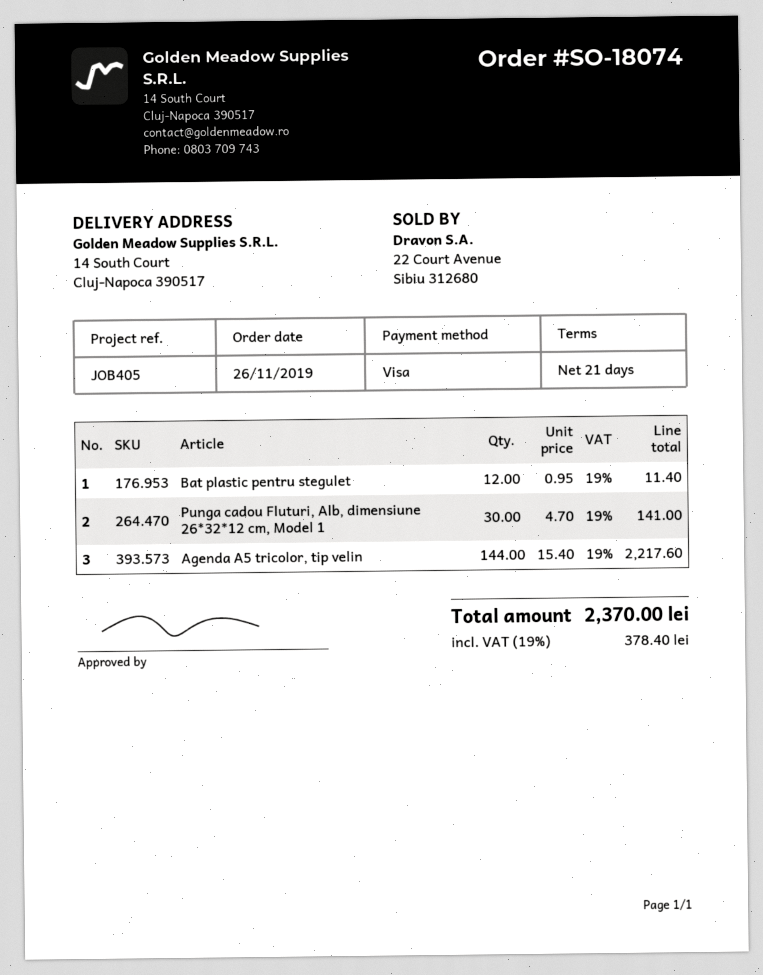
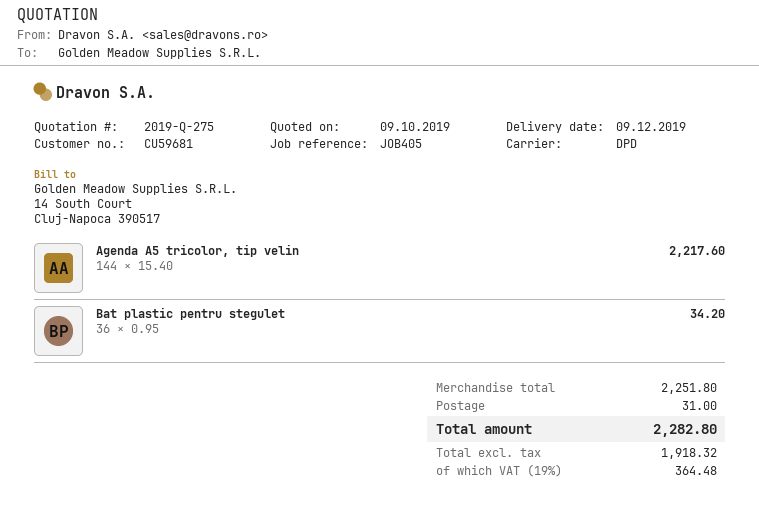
Bat plastic pentru stegulet: 12 x 0.95 = 11.40 -> 36 x 0.95 = 34.20
Punga cadou Fluturi, Alb, dimensiune 26*32*12 cm, Model 1: 30 x 4.70 = 141.00 -> none
shipping: none -> 31.00
tax: 19% = 378.40 -> 19% = 364.48
total: 2370.00 -> 2282.80

